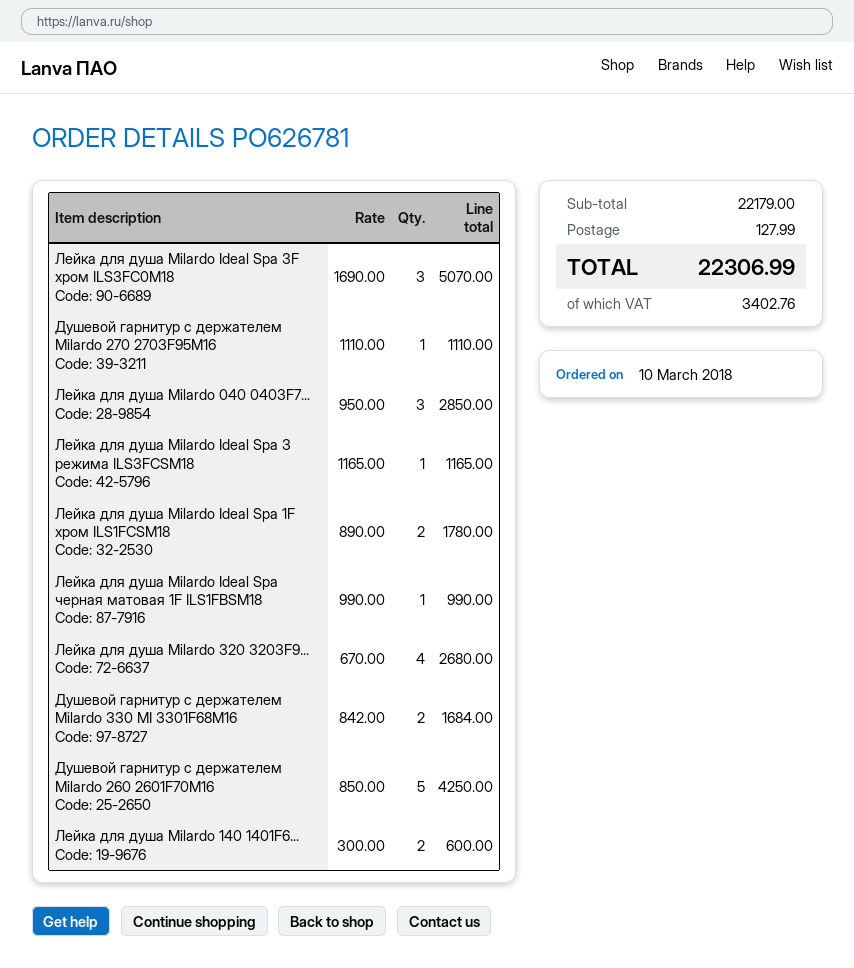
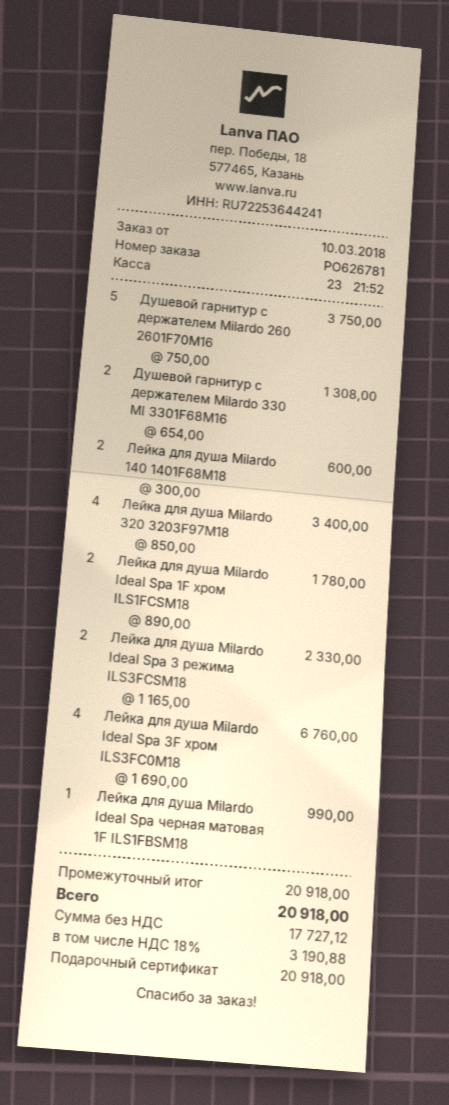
Лейка для душа Milardo Ideal Spa 3F хром ILS3FC0M18: 3 x 1690.00 = 5070.00 -> 4 x 1690.00 = 6760.00
Душевой гарнитур с держателем Milardo 270 2703F95M16: 1 x 1110.00 = 1110.00 -> none
Лейка для душа Milardo 040 0403F7...: 3 x 950.00 = 2850.00 -> none
Лейка для душа Milardo Ideal Spa 3 режима ILS3FCSM18: 1 x 1165.00 = 1165.00 -> 2 x 1165.00 = 2330.00
Лейка для душа Milardo 320 3203F9...: 4 x 670.00 = 2680.00 -> 4 x 850.00 = 3400.00
Душевой гарнитур с держателем Milardo 330 MI 3301F68M16: 2 x 842.00 = 1684.00 -> 2 x 654.00 = 1308.00
Душевой гарнитур с держателем Milardo 260 2601F70M16: 5 x 850.00 = 4250.00 -> 5 x 750.00 = 3750.00
subtotal: 22179.00 -> 20918.00
shipping: 127.99 -> none
tax: 3402.76 -> 3190.88
total: 22306.99 -> 20918.00

